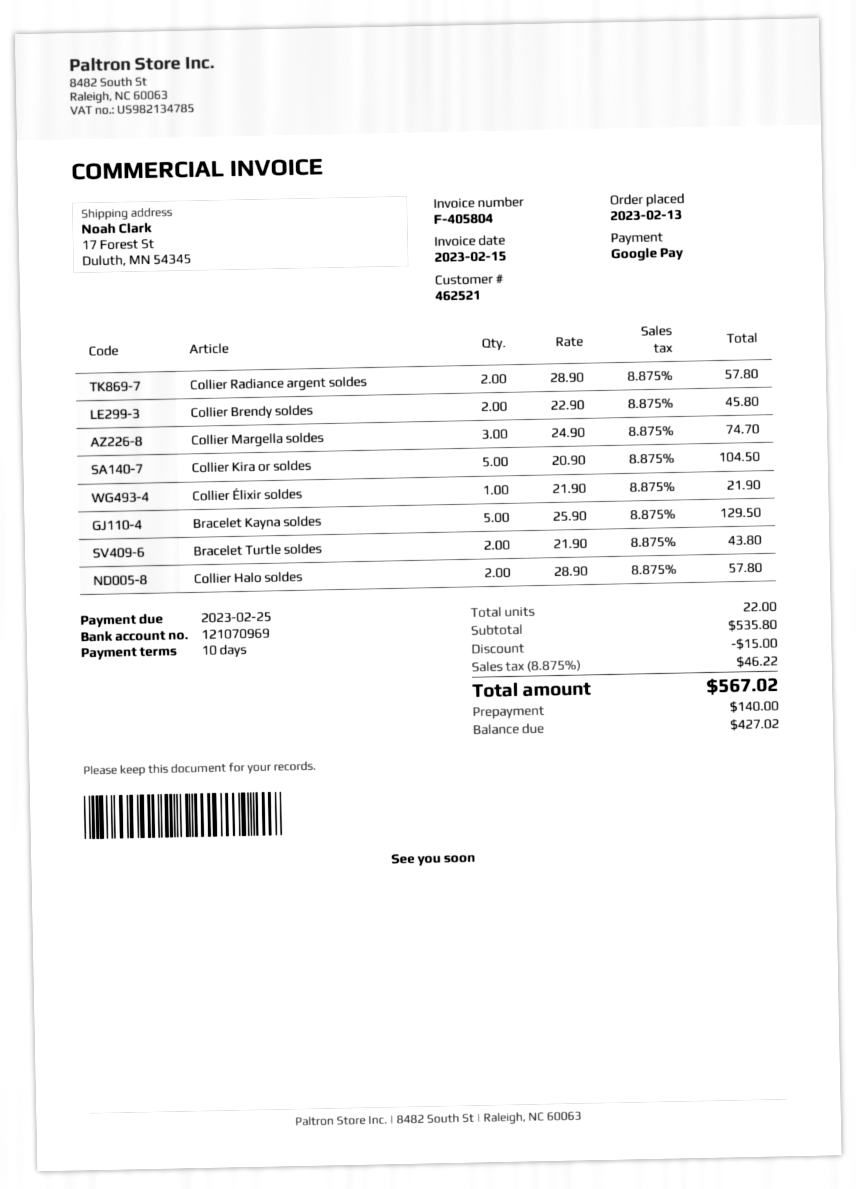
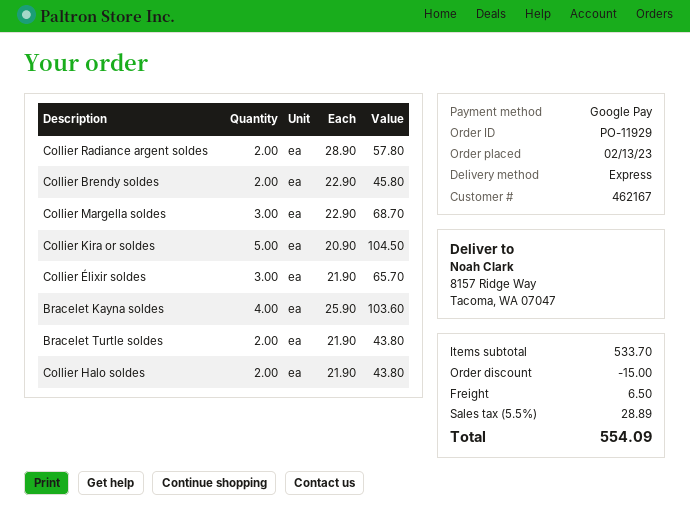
customer number: 462521 -> 462167
ship to: 17 Forest St, Duluth, MN 54345 -> 8157 Ridge Way, Tacoma, WA 07047
Collier Margella soldes: 3 x 24.90 = 74.70 -> 3 x 22.90 = 68.70
Collier Élixir soldes: 1 x 21.90 = 21.90 -> 3 x 21.90 = 65.70
Bracelet Kayna soldes: 5 x 25.90 = 129.50 -> 4 x 25.90 = 103.60
Collier Halo soldes: 2 x 28.90 = 57.80 -> 2 x 21.90 = 43.80
subtotal: 535.80 -> 533.70
shipping: none -> 6.50
tax: 8.875% = 46.22 -> 5.5% = 28.89
total: 567.02 -> 554.09

